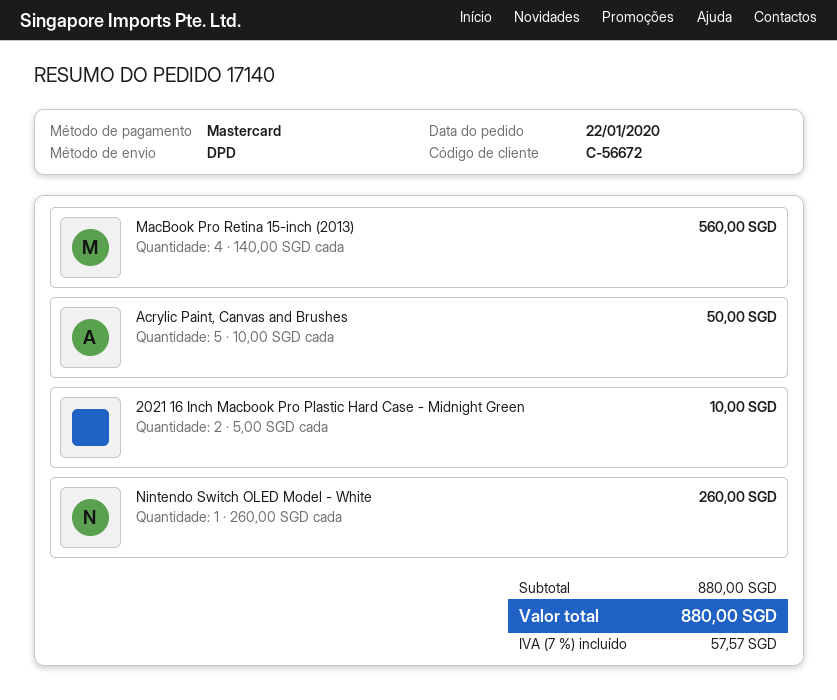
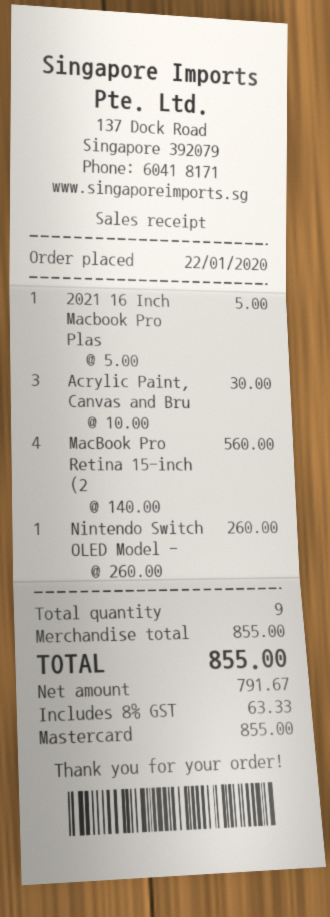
Acrylic Paint, Canvas and Brushes: 5 x 10.00 = 50.00 -> 3 x 10.00 = 30.00
2021 16 Inch Macbook Pro Plastic Hard Case - Midnight Green: 2 x 5.00 = 10.00 -> 1 x 5.00 = 5.00
subtotal: 880.00 -> 855.00
tax: 7% = 57.57 -> 8% = 63.33
total: 880.00 -> 855.00

